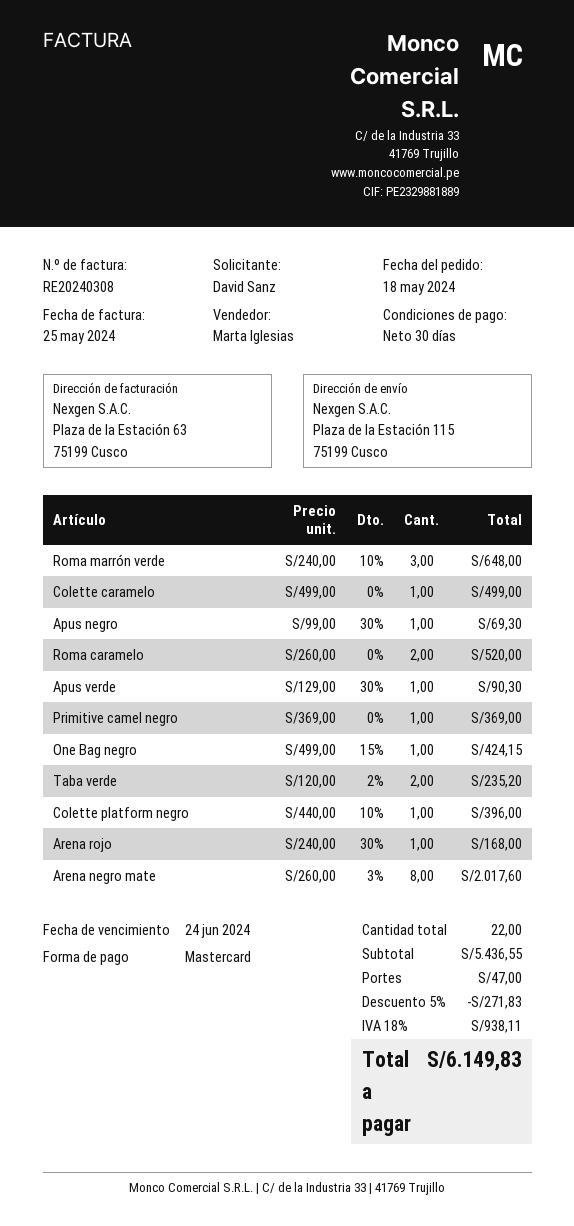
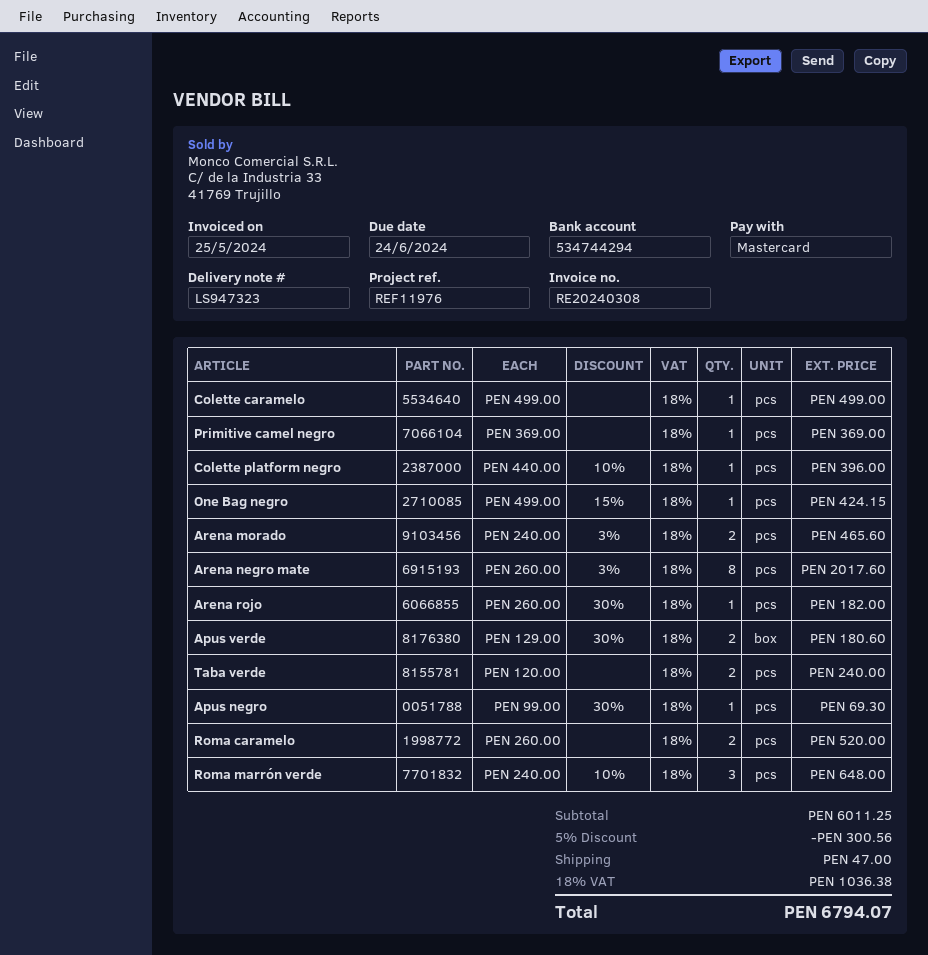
Apus verde: 1 x 129.00 - 30% = 90.30 -> 2 x 129.00 - 30% = 180.60
Taba verde: 2 x 120.00 - 2% = 235.20 -> 2 x 120.00 = 240.00
Arena rojo: 1 x 240.00 - 30% = 168.00 -> 1 x 260.00 - 30% = 182.00
Arena morado: none -> 2 x 240.00 - 3% = 465.60
subtotal: 5436.55 -> 6011.25
discount: 5% = 271.83 -> 5% = 300.56
tax: 18% = 938.11 -> 18% = 1036.38
total: 6149.83 -> 6794.07

